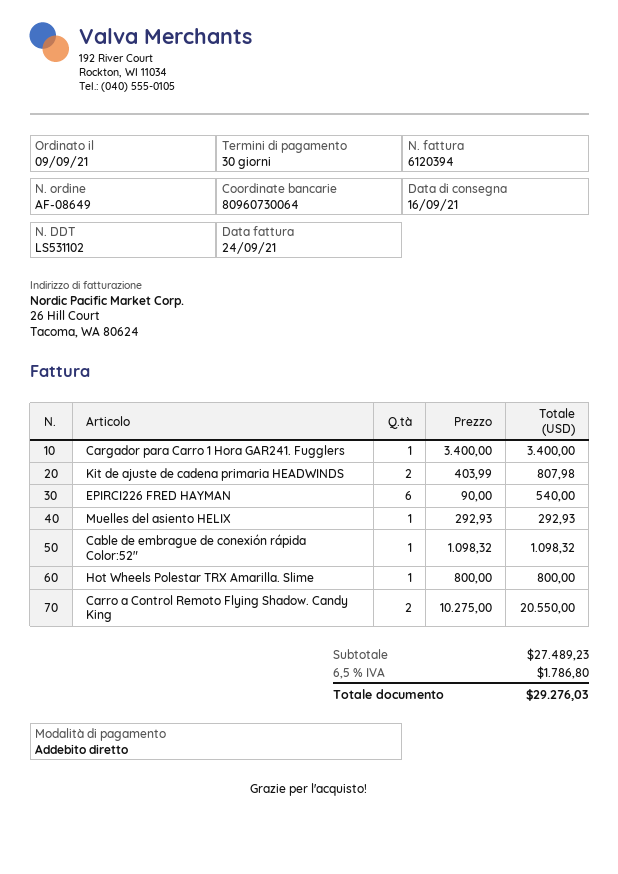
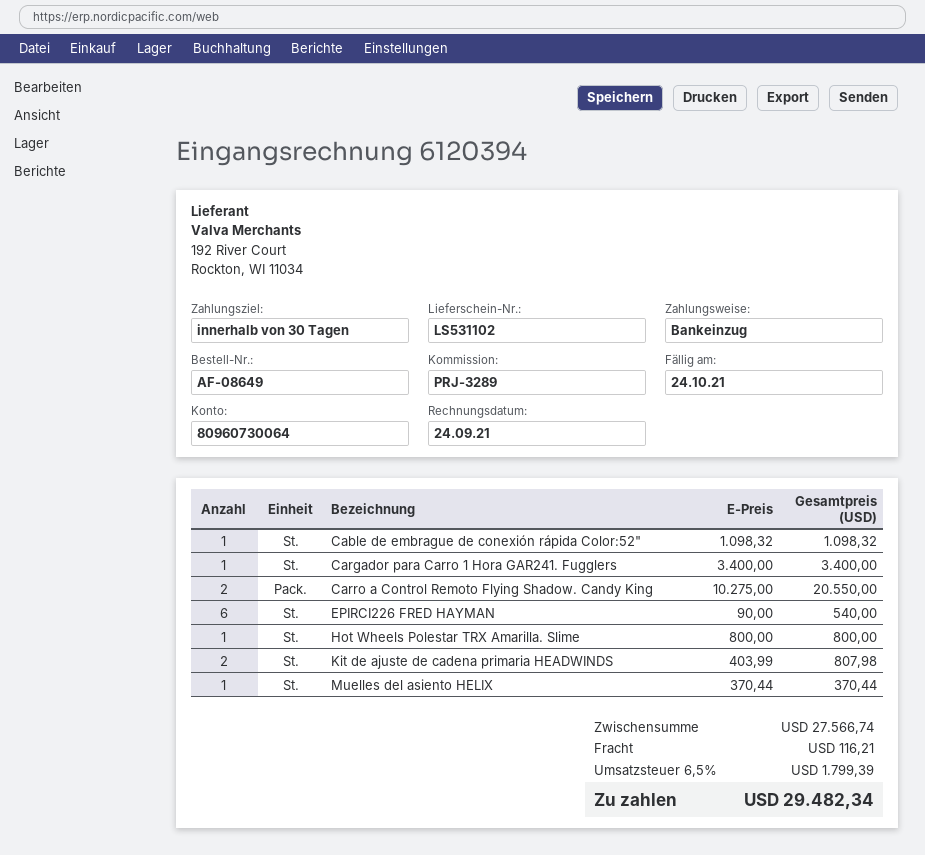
Muelles del asiento HELIX: 1 x 292.93 = 292.93 -> 1 x 370.44 = 370.44
subtotal: 27489.23 -> 27566.74
shipping: none -> 116.21
tax: 6.5% = 1786.80 -> 6.5% = 1799.39
total: 29276.03 -> 29482.34

